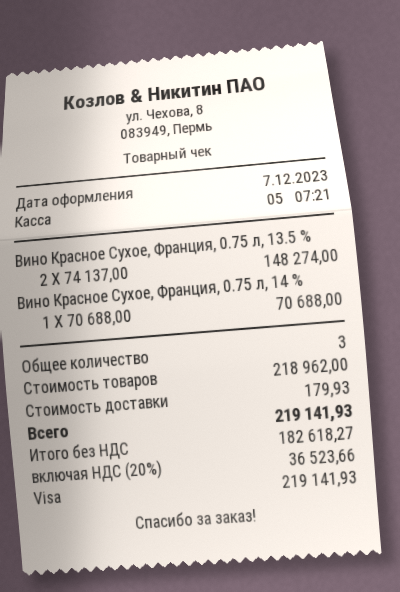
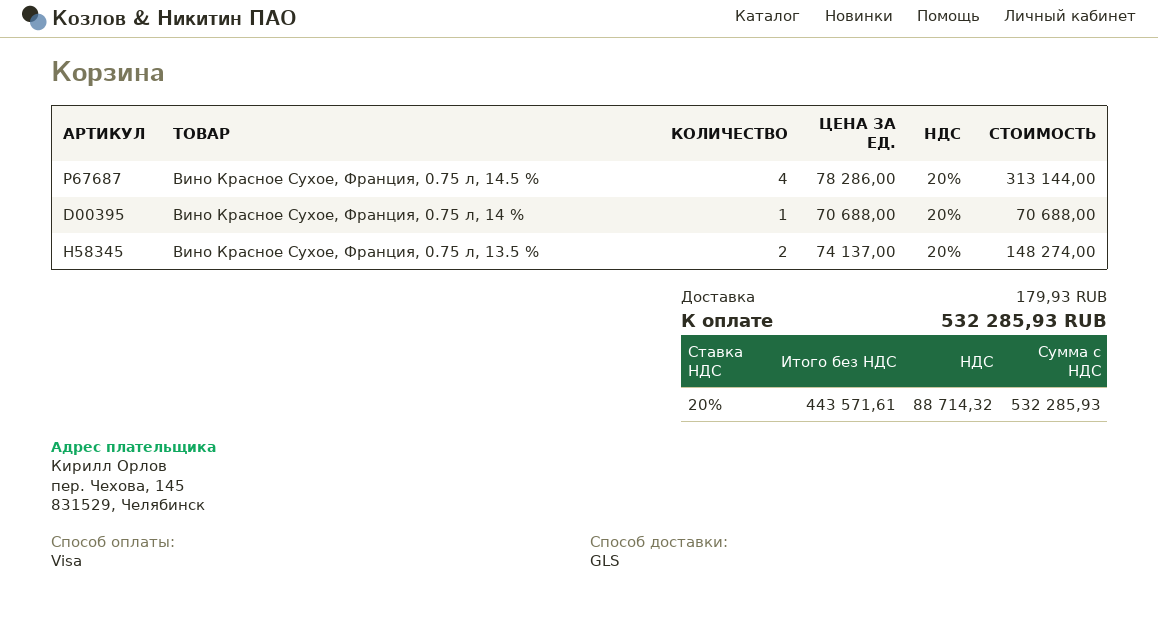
Вино Красное Сухое, Франция, 0.75 л, 14.5 %: none -> 4 x 78286.00 = 313144.00
net: 182618.27 -> 443571.61
tax: 20% = 36523.66 -> 20% = 88714.32
total: 219141.93 -> 532285.93

